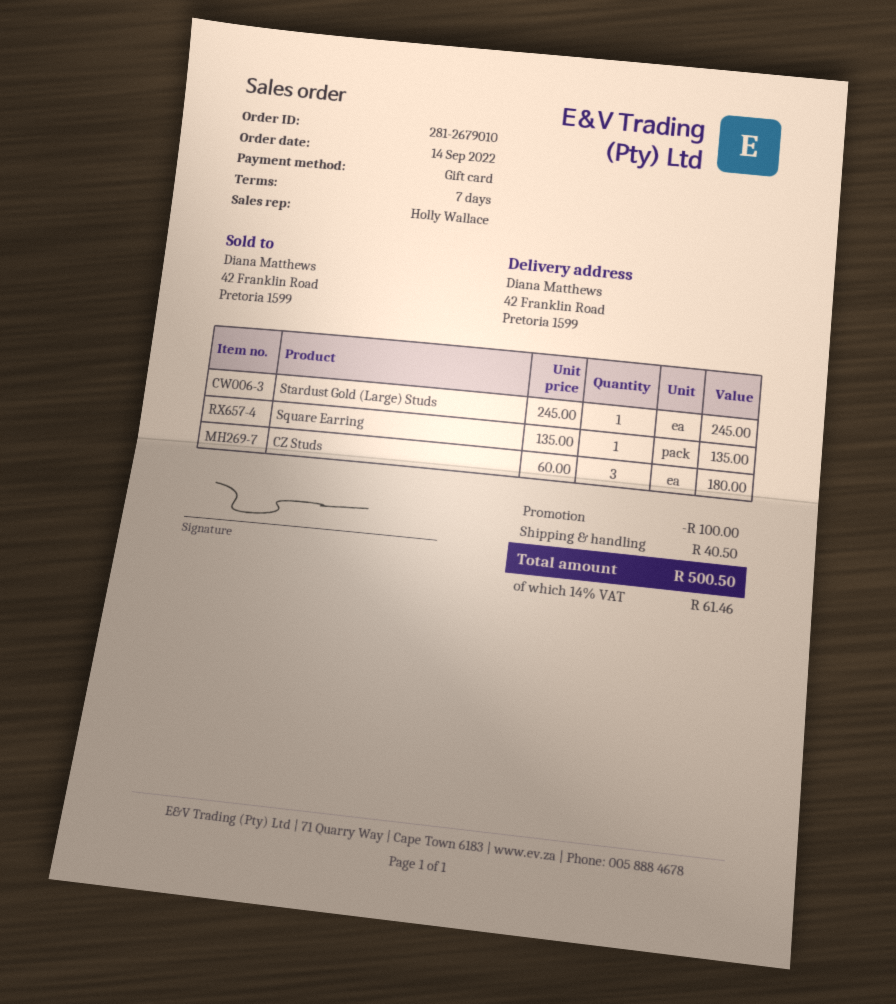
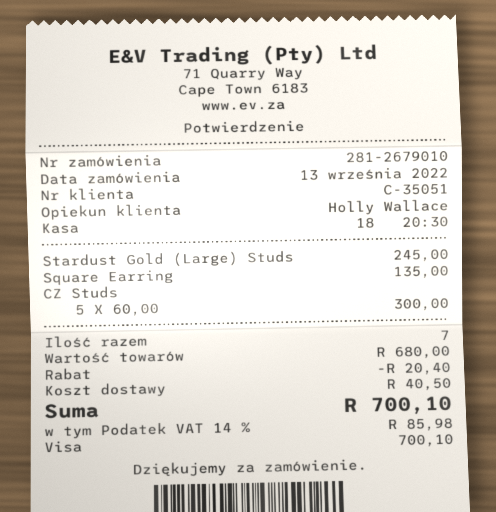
order date: 2022-09-14 -> 2022-09-13
payment method: gift card -> Visa
CZ Studs: 3 x 60.00 = 180.00 -> 5 x 60.00 = 300.00
discount: 100.00 -> 20.40
tax: 14% = 61.46 -> 14% = 85.98
total: 500.50 -> 700.10

